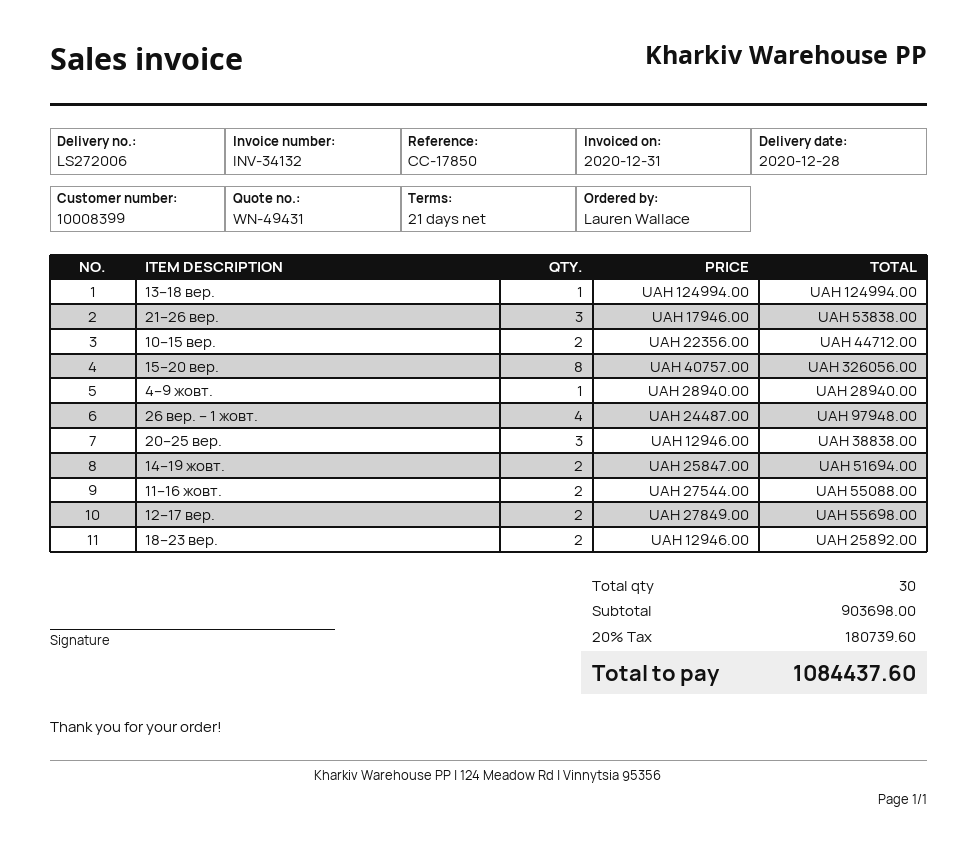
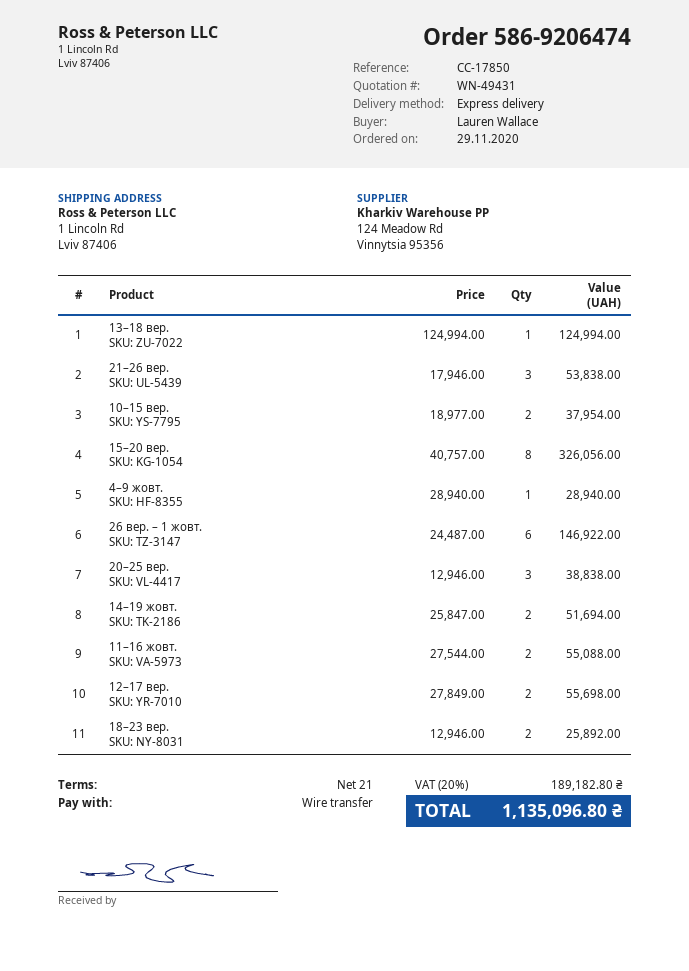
10–15 вер.: 2 x 22356.00 = 44712.00 -> 2 x 18977.00 = 37954.00
26 вер. – 1 жовт.: 4 x 24487.00 = 97948.00 -> 6 x 24487.00 = 146922.00
tax: 20% = 180739.60 -> 20% = 189182.80
total: 1084437.60 -> 1135096.80

